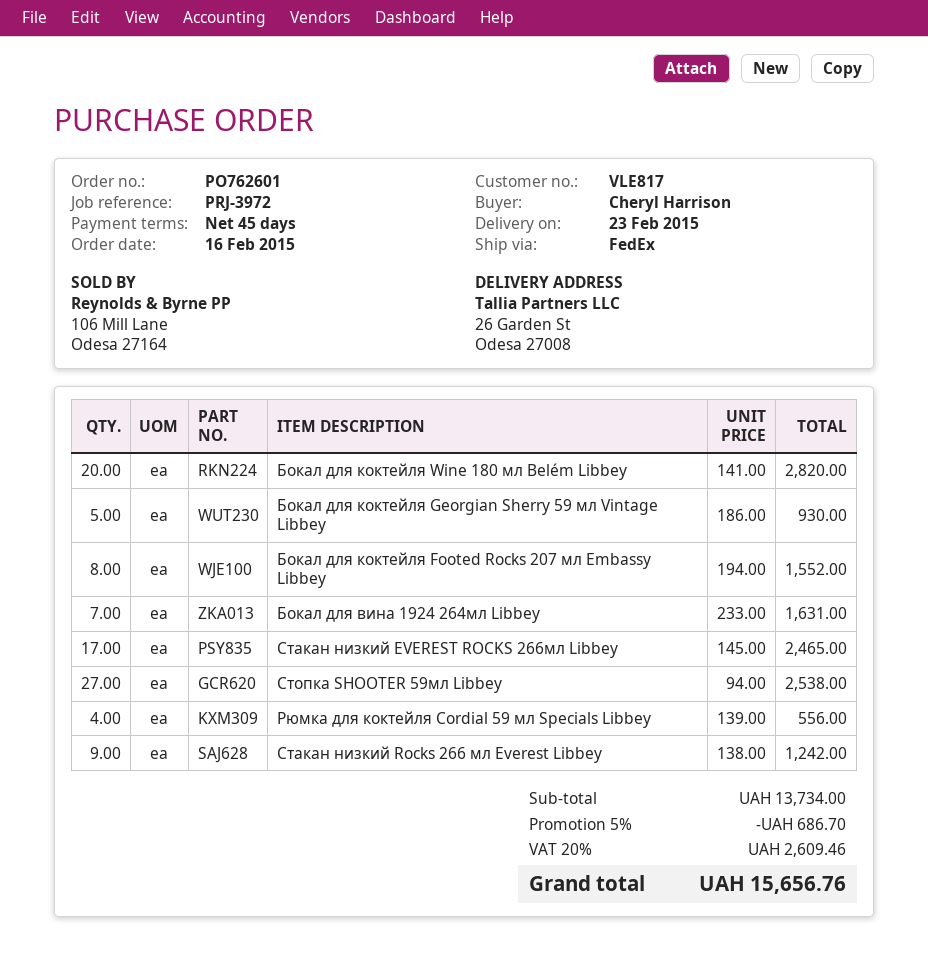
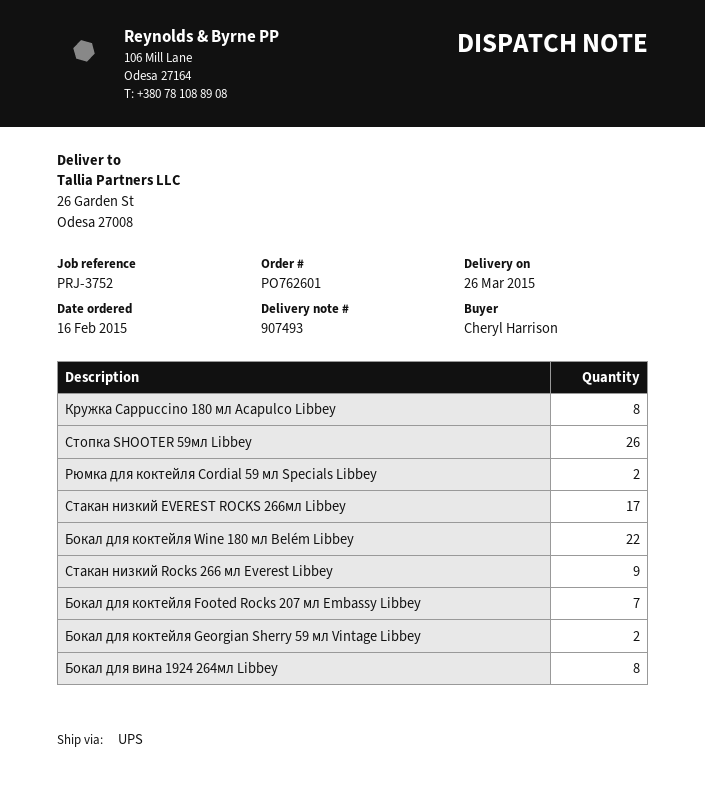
delivery date: 2015-02-23 -> 2015-03-26
reference: PRJ-3972 -> PRJ-3752
shipping method: FedEx -> UPS
Бокал для коктейля Wine 180 мл Belém Libbey: 20 -> 22
Бокал для коктейля Georgian Sherry 59 мл Vintage Libbey: 5 -> 2
Бокал для коктейля Footed Rocks 207 мл Embassy Libbey: 8 -> 7
Бокал для вина 1924 264мл Libbey: 7 -> 8
Стопка SHOOTER 59мл Libbey: 27 -> 26
Рюмка для коктейля Cordial 59 мл Specials Libbey: 4 -> 2
Кружка Cappuccino 180 мл Acapulco Libbey: none -> 8

